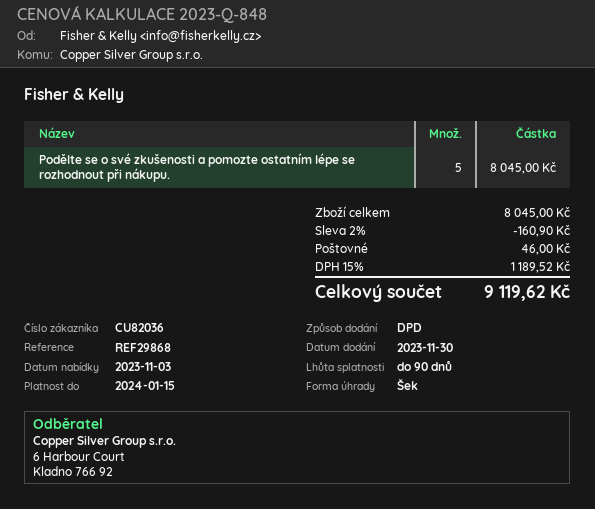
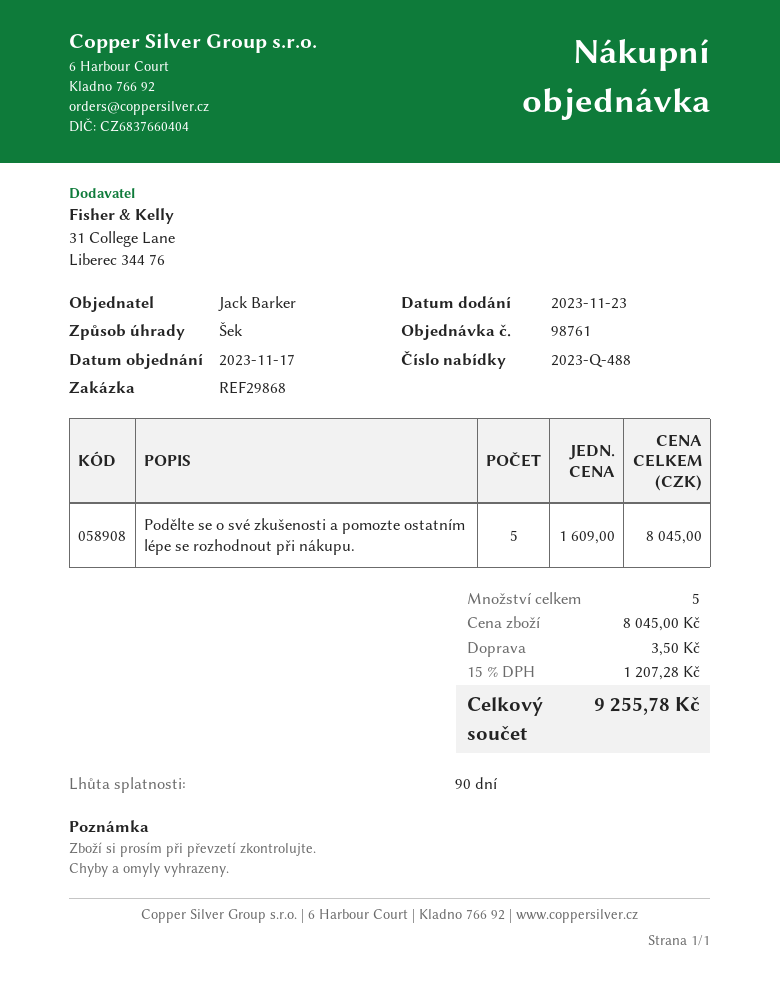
quote number: 2023-Q-848 -> 2023-Q-488
delivery date: 2023-11-30 -> 2023-11-23
discount: 2% = 160.90 -> none
shipping: 46.00 -> 3.50
tax: 15% = 1189.52 -> 15% = 1207.28
total: 9119.62 -> 9255.78

